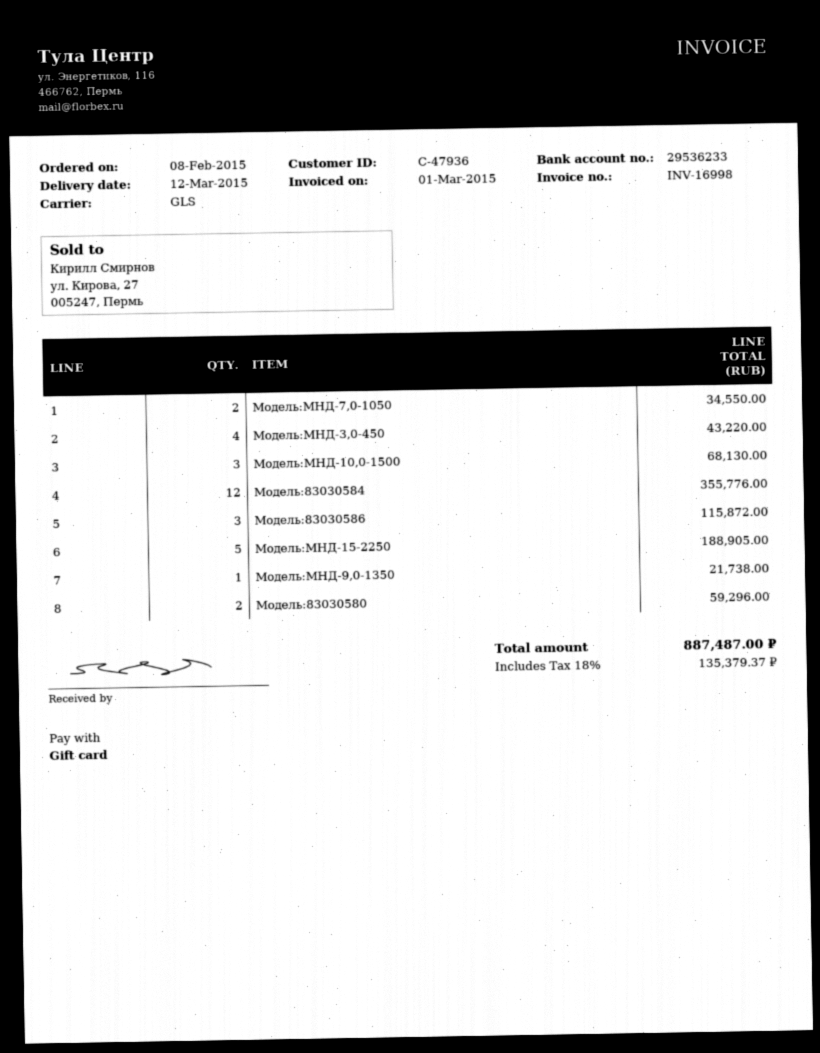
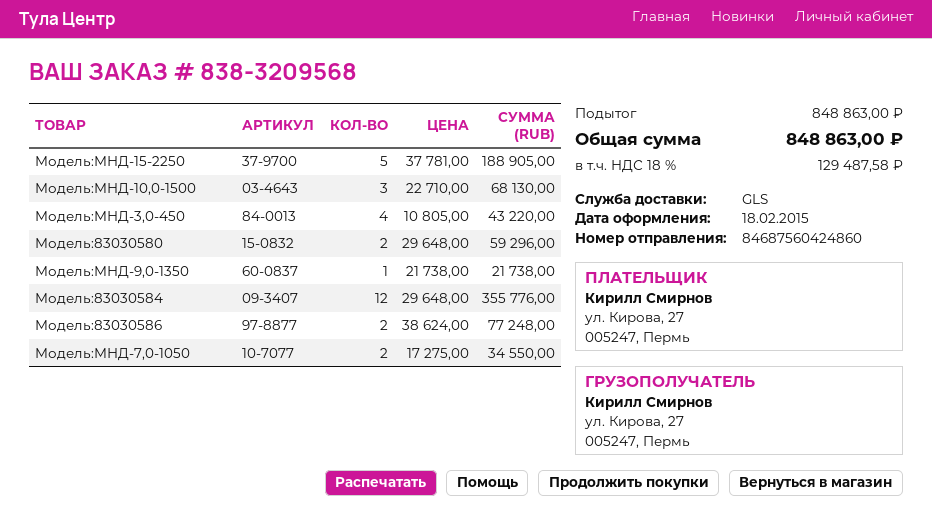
order date: 2015-02-08 -> 2015-02-18
Модель:83030586: 3 for 115872.00 -> 2 for 77248.00
tax: 18% = 135379.37 -> 18% = 129487.58
total: 887487.00 -> 848863.00

